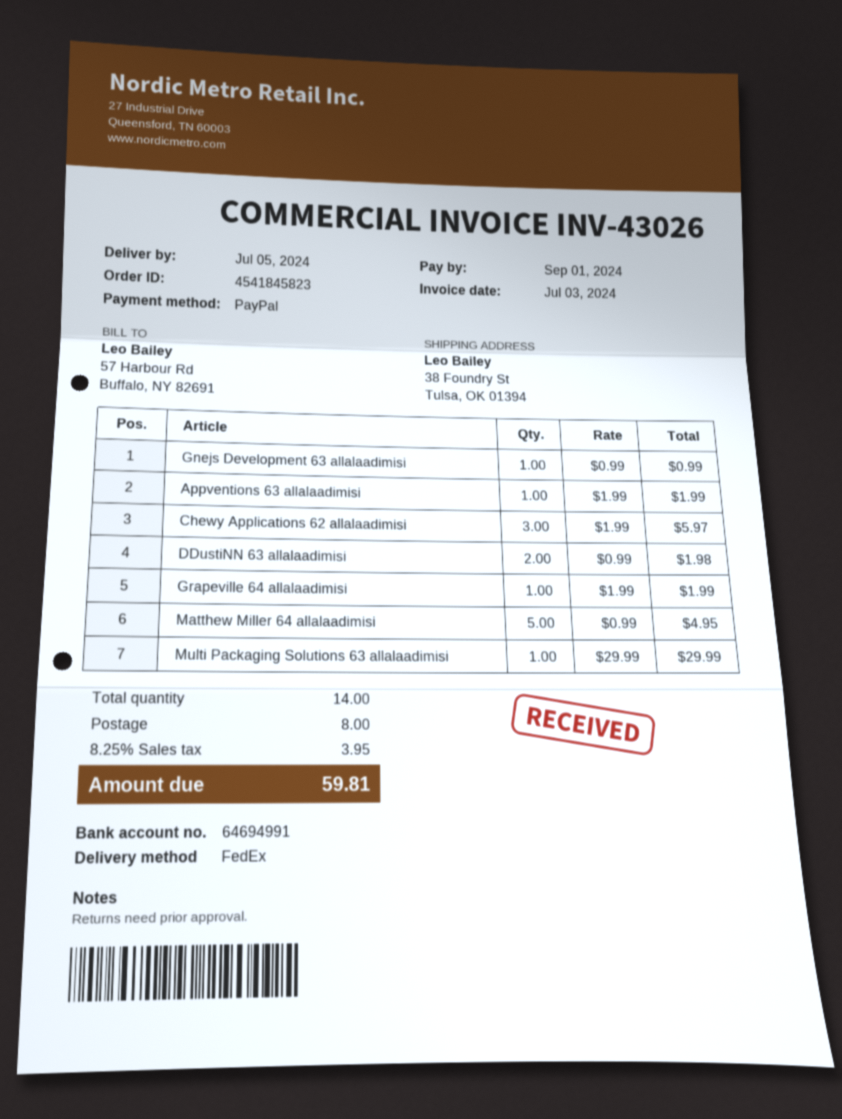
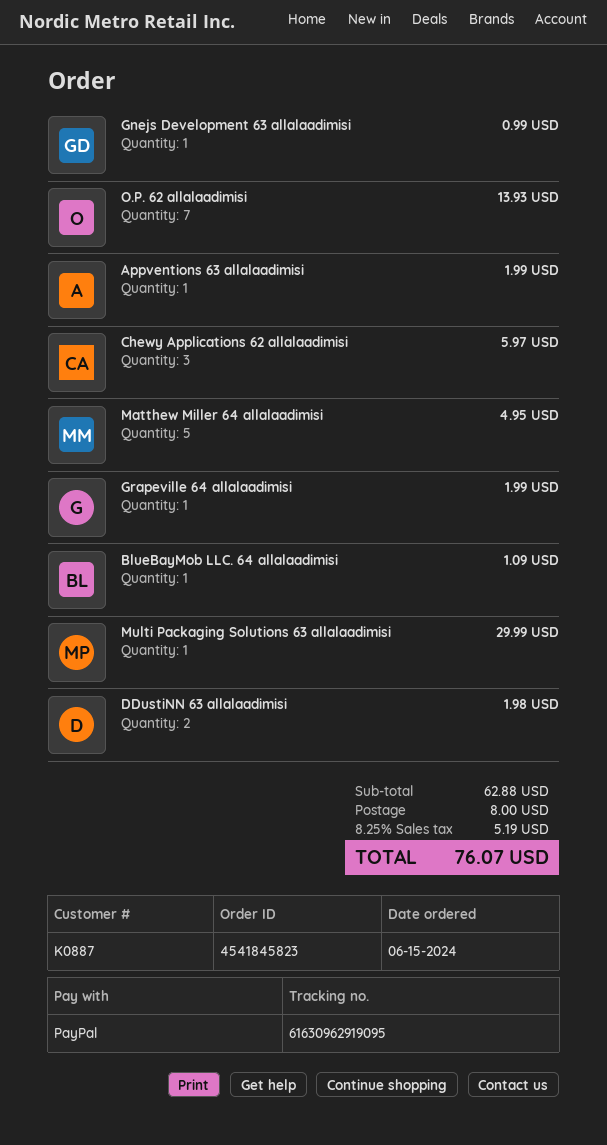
O.P. 62 allalaadimisi: none -> 7 for 13.93
BlueBayMob LLC. 64 allalaadimisi: none -> 1 for 1.09
tax: 8.25% = 3.95 -> 8.25% = 5.19
total: 59.81 -> 76.07

